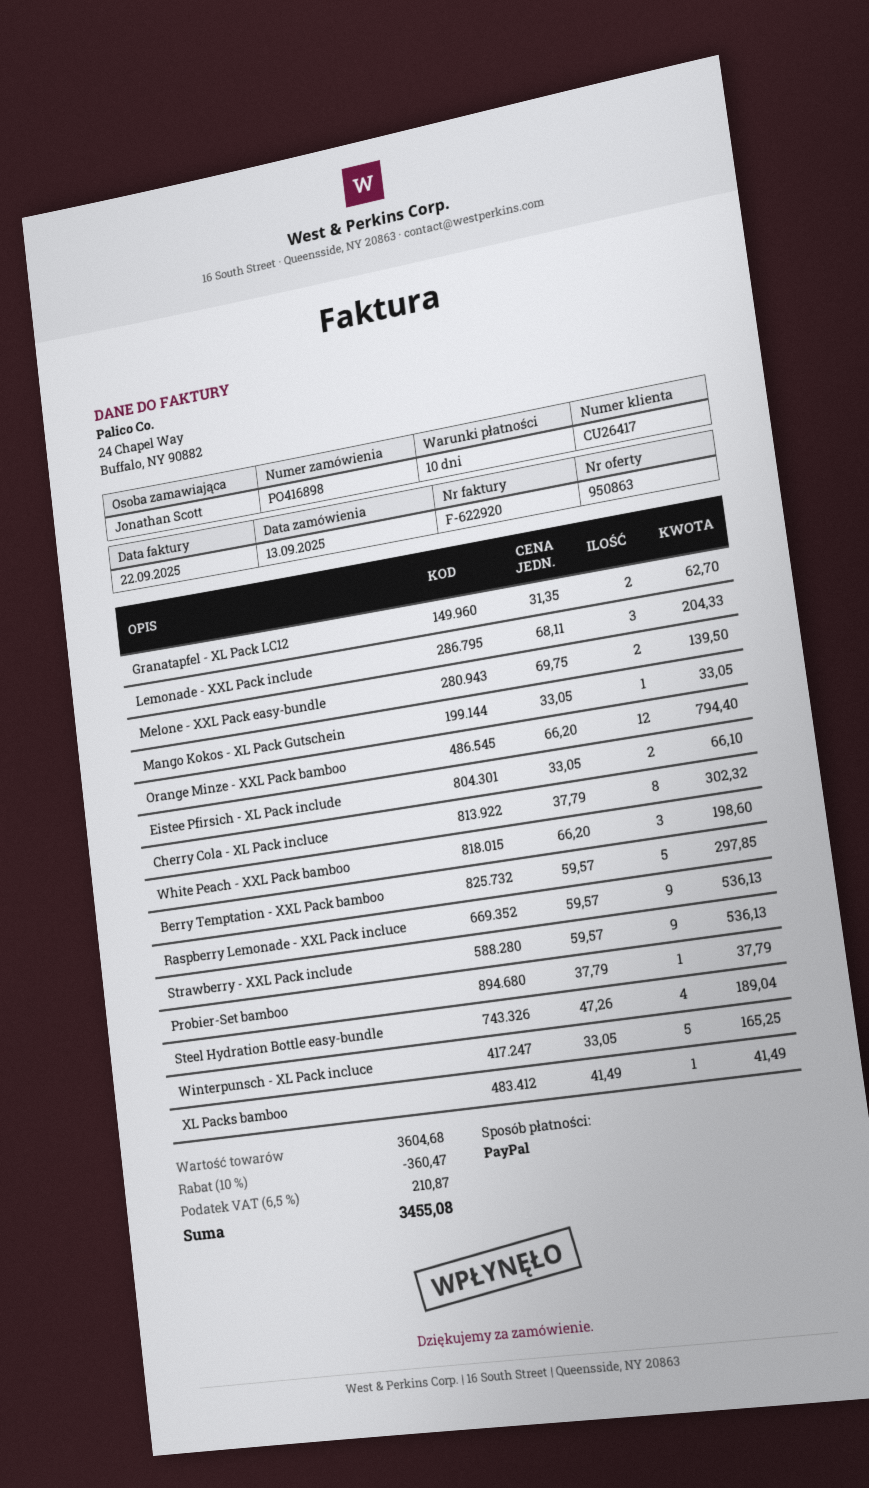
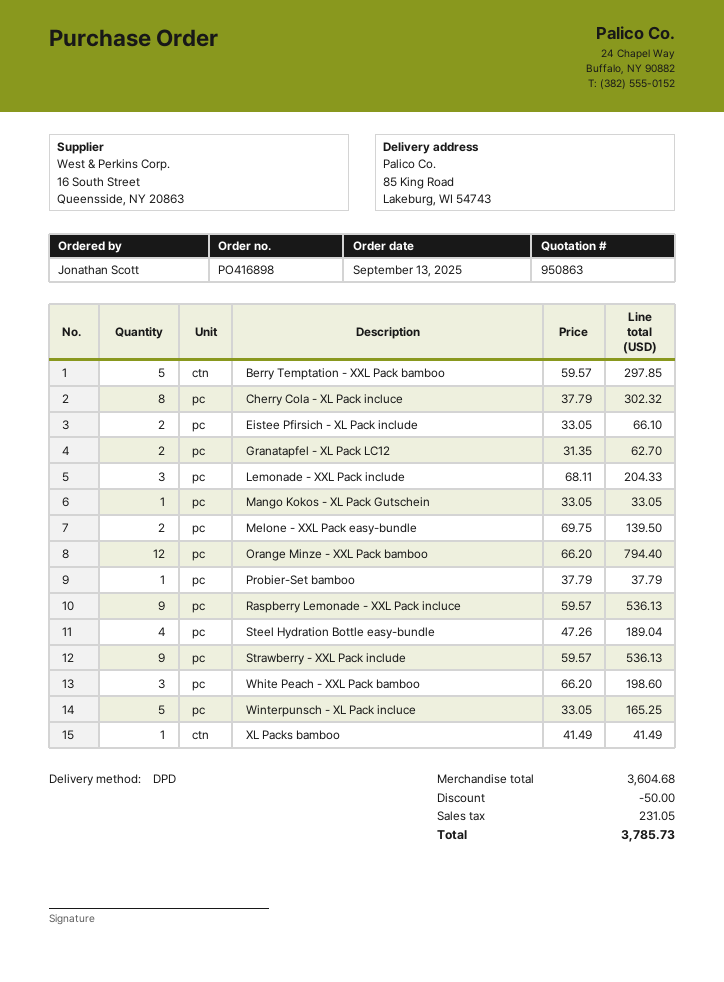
discount: 360.47 -> 50.00
tax: 210.87 -> 231.05
total: 3455.08 -> 3785.73

